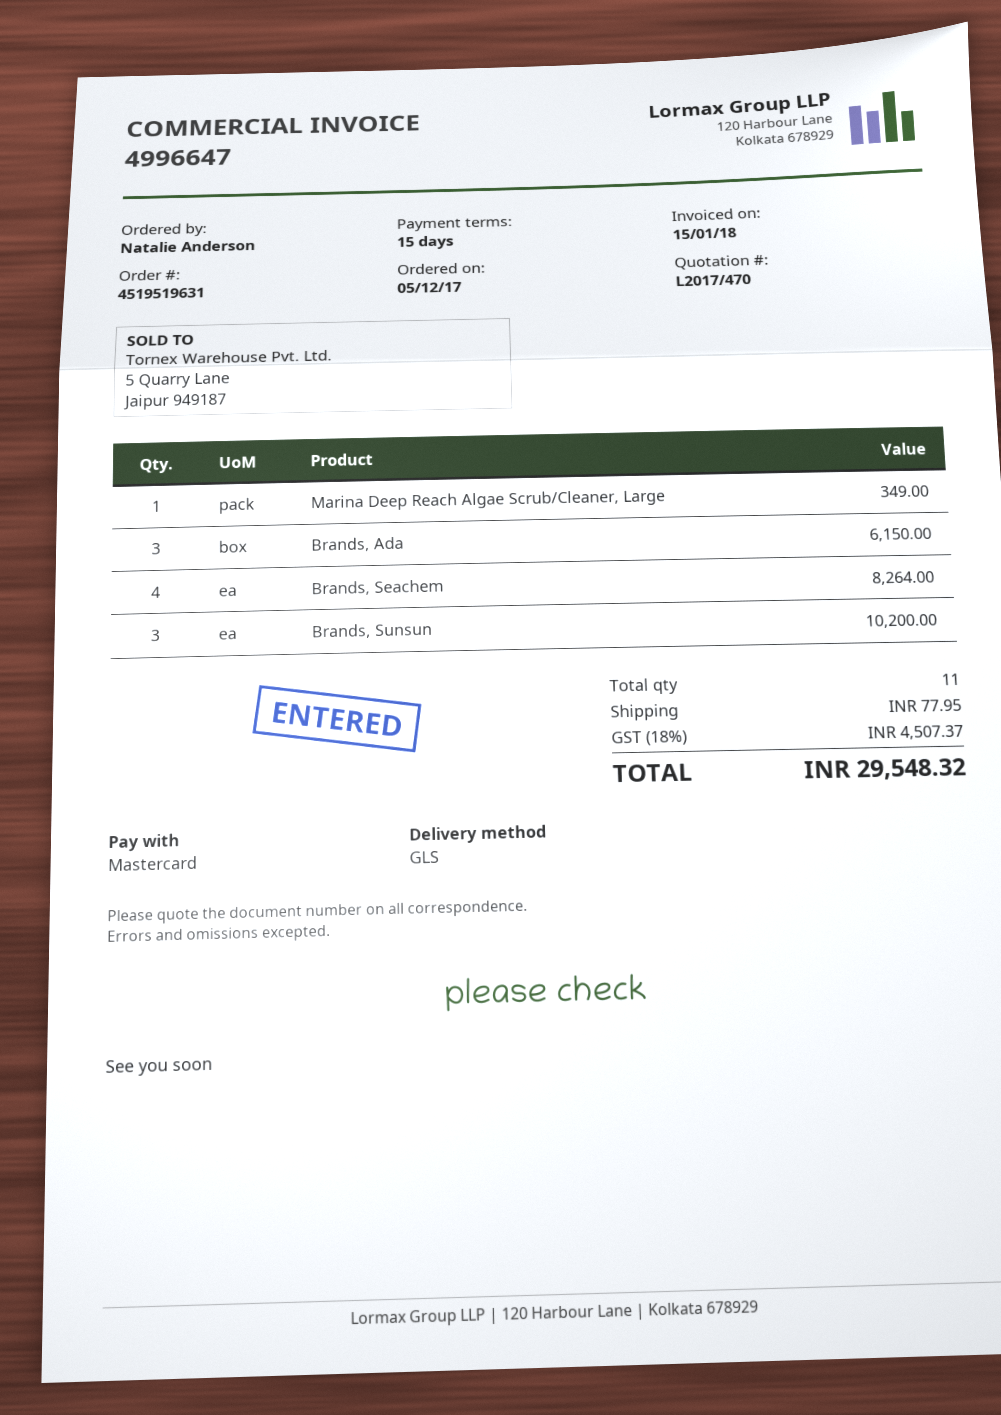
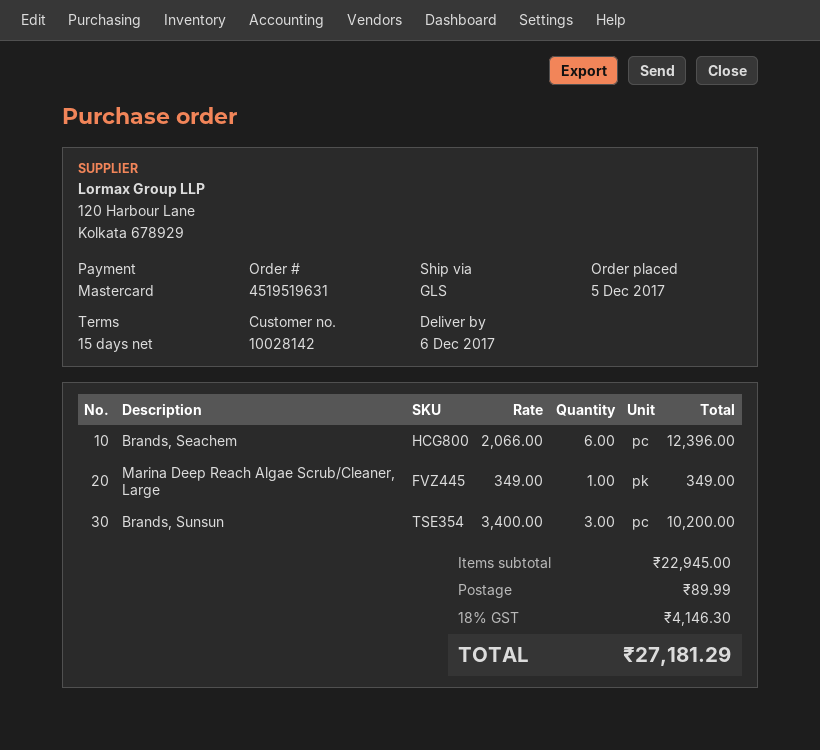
Brands, Ada: 3 for 6150.00 -> none
Brands, Seachem: 4 for 8264.00 -> 6 for 12396.00
shipping: 77.95 -> 89.99
tax: 18% = 4507.37 -> 18% = 4146.30
total: 29548.32 -> 27181.29

